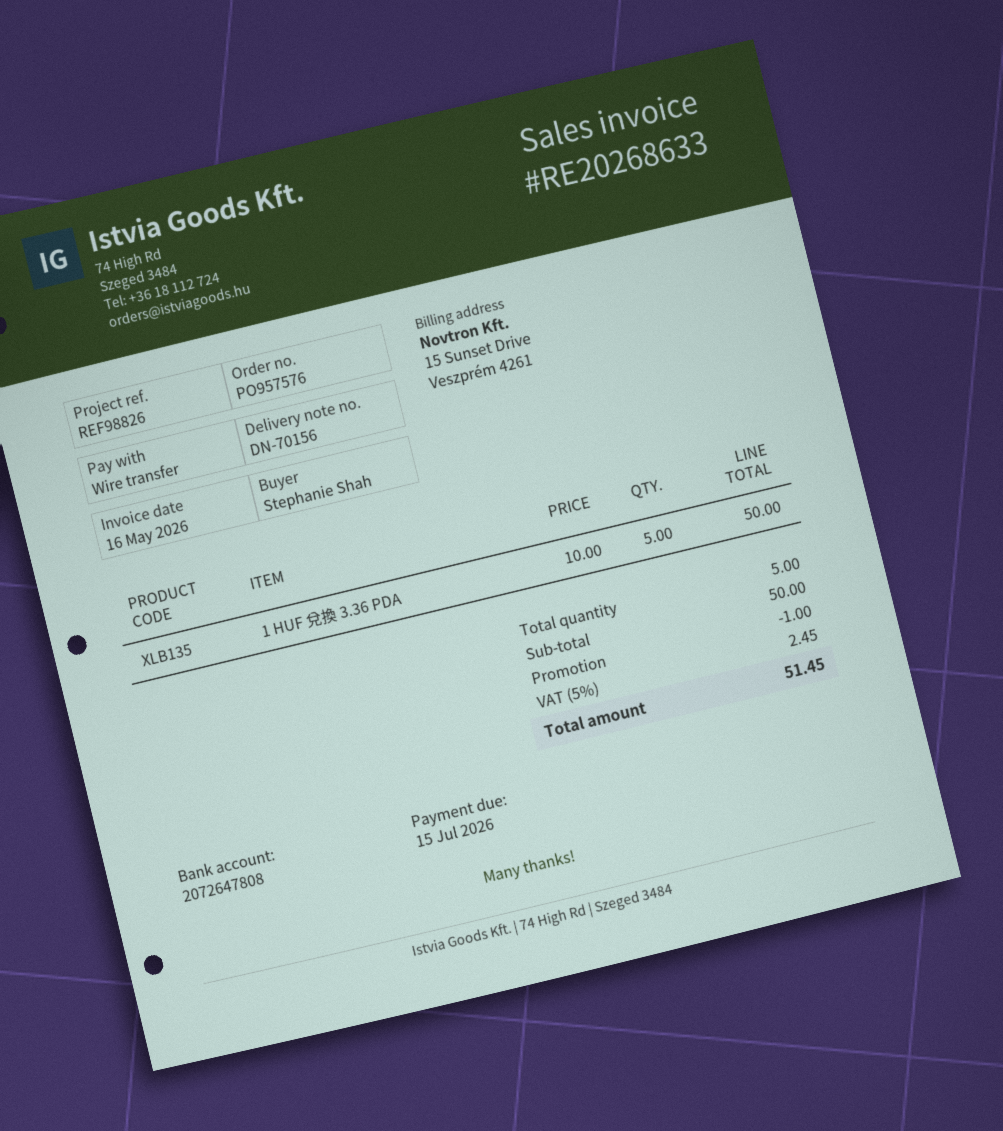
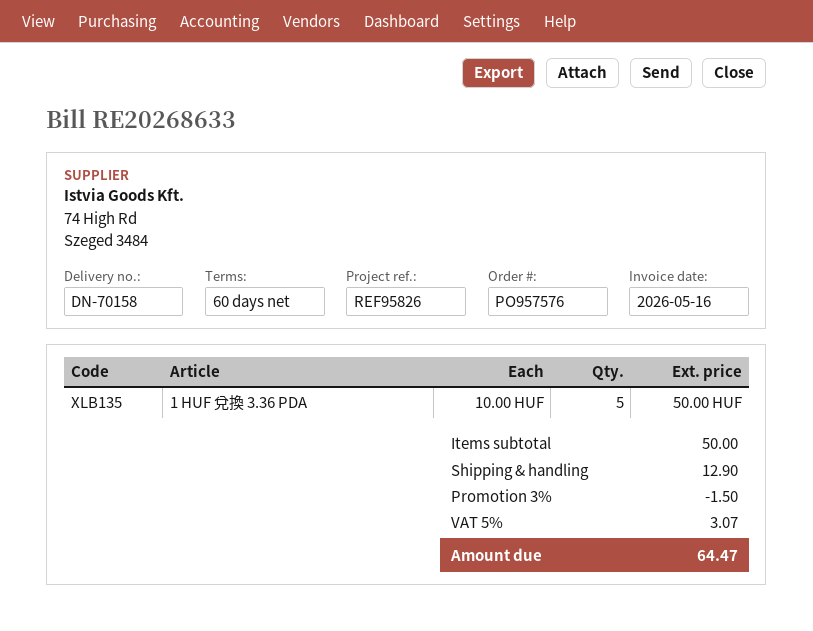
delivery note number: DN-70156 -> DN-70158
reference: REF98826 -> REF95826
discount: 1.00 -> 1.50
shipping: none -> 12.90
tax: 5% = 2.45 -> 5% = 3.07
total: 51.45 -> 64.47

